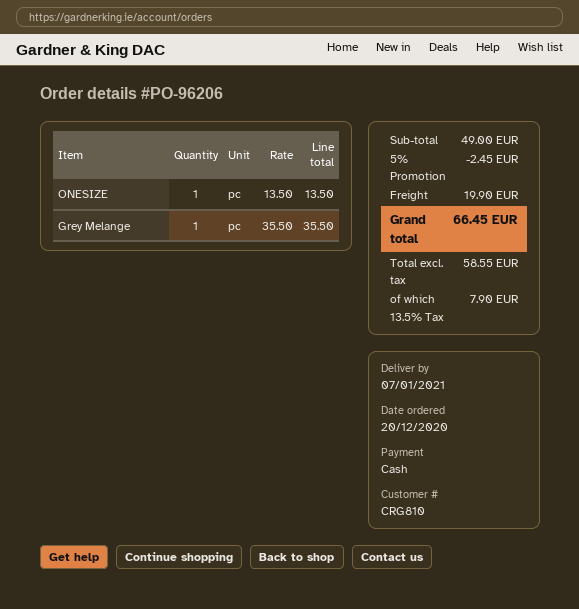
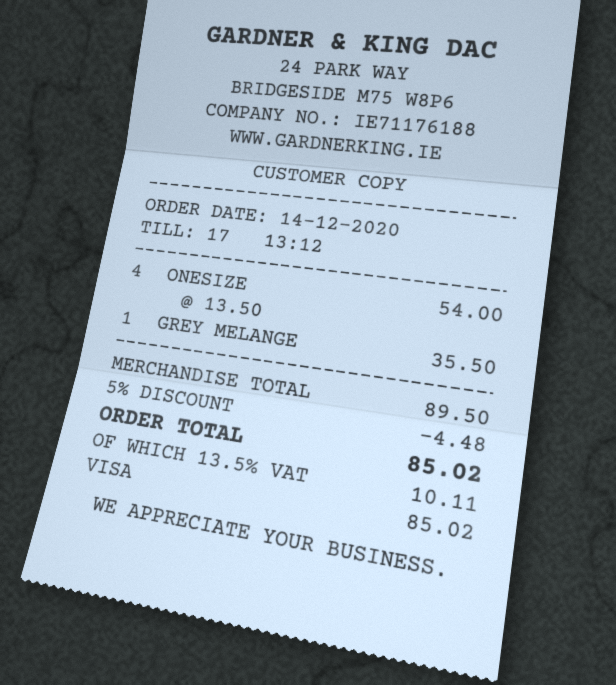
order date: 2020-12-20 -> 2020-12-14
payment method: cash -> Visa
ONESIZE: 1 x 13.50 = 13.50 -> 4 x 13.50 = 54.00
subtotal: 49.00 -> 89.50
discount: 5% = 2.45 -> 5% = 4.48
shipping: 19.90 -> none
tax: 13.5% = 7.90 -> 13.5% = 10.11
total: 66.45 -> 85.02

